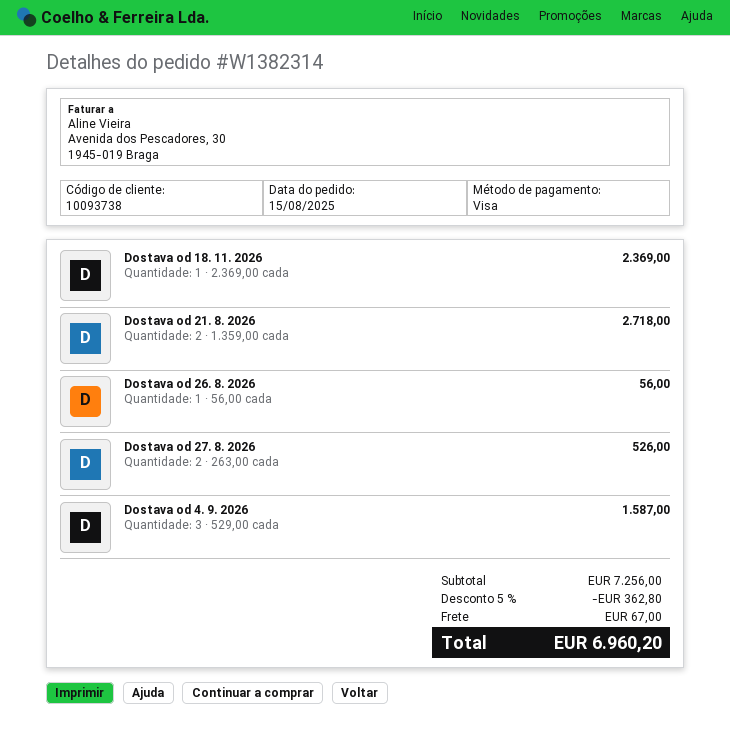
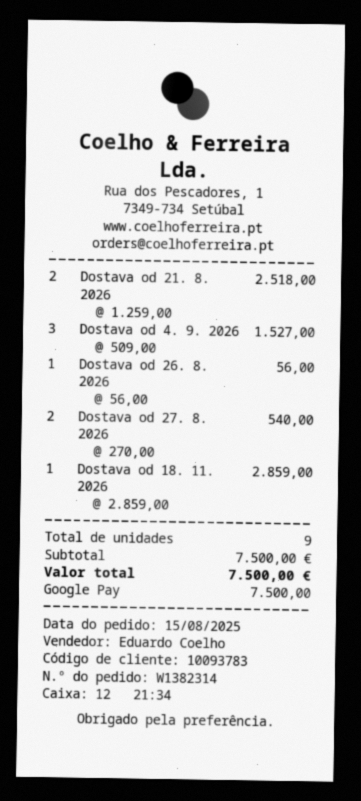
customer number: 10093738 -> 10093783
payment method: Visa -> Google Pay
Dostava od 18. 11. 2026: 1 x 2369.00 = 2369.00 -> 1 x 2859.00 = 2859.00
Dostava od 21. 8. 2026: 2 x 1359.00 = 2718.00 -> 2 x 1259.00 = 2518.00
Dostava od 27. 8. 2026: 2 x 263.00 = 526.00 -> 2 x 270.00 = 540.00
Dostava od 4. 9. 2026: 3 x 529.00 = 1587.00 -> 3 x 509.00 = 1527.00
subtotal: 7256.00 -> 7500.00
discount: 5% = 362.80 -> none
shipping: 67.00 -> none
total: 6960.20 -> 7500.00

